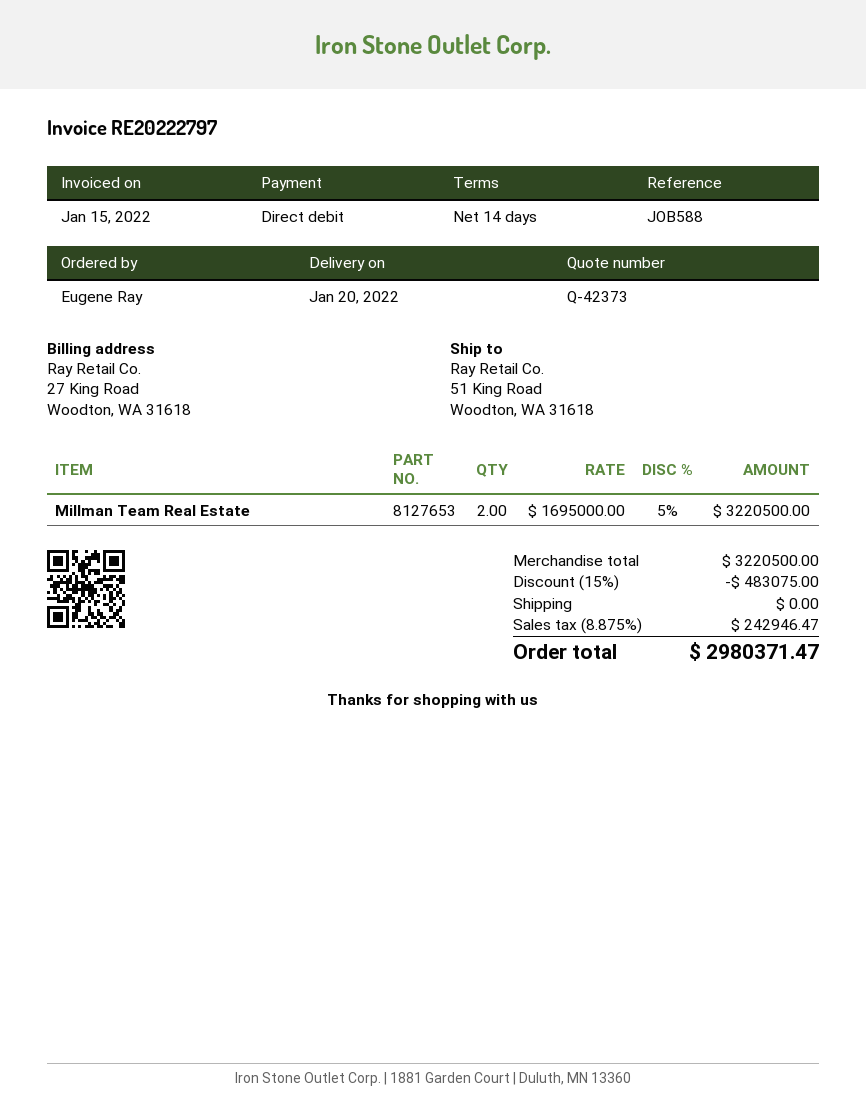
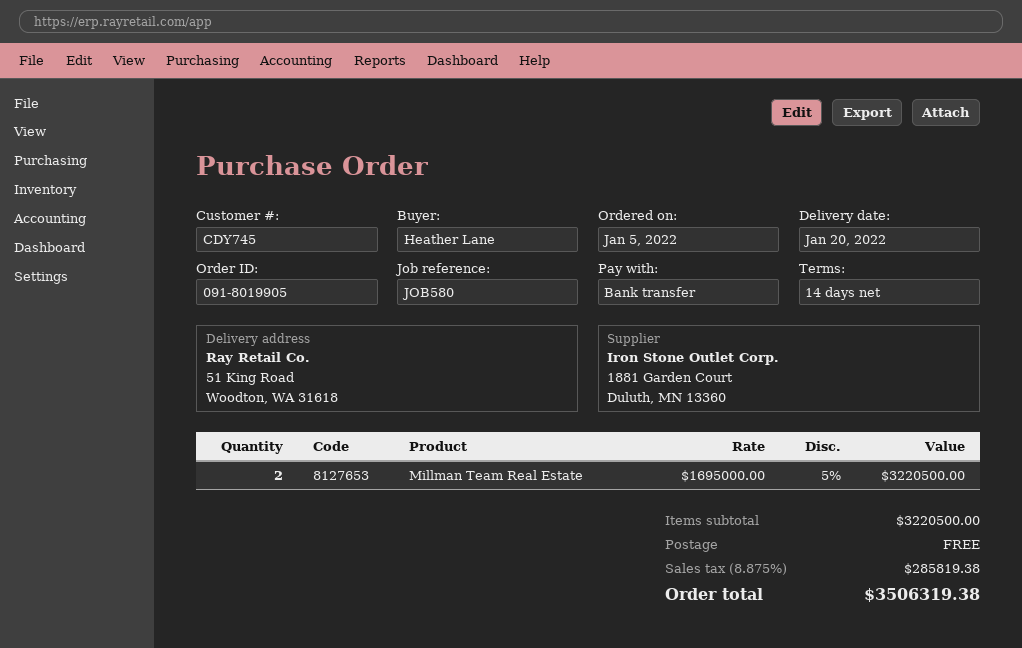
reference: JOB588 -> JOB580
ordered by: Eugene Ray -> Heather Lane
payment method: direct debit -> bank transfer
discount: 15% = 483075.00 -> none
tax: 8.875% = 242946.47 -> 8.875% = 285819.38
total: 2980371.47 -> 3506319.38

